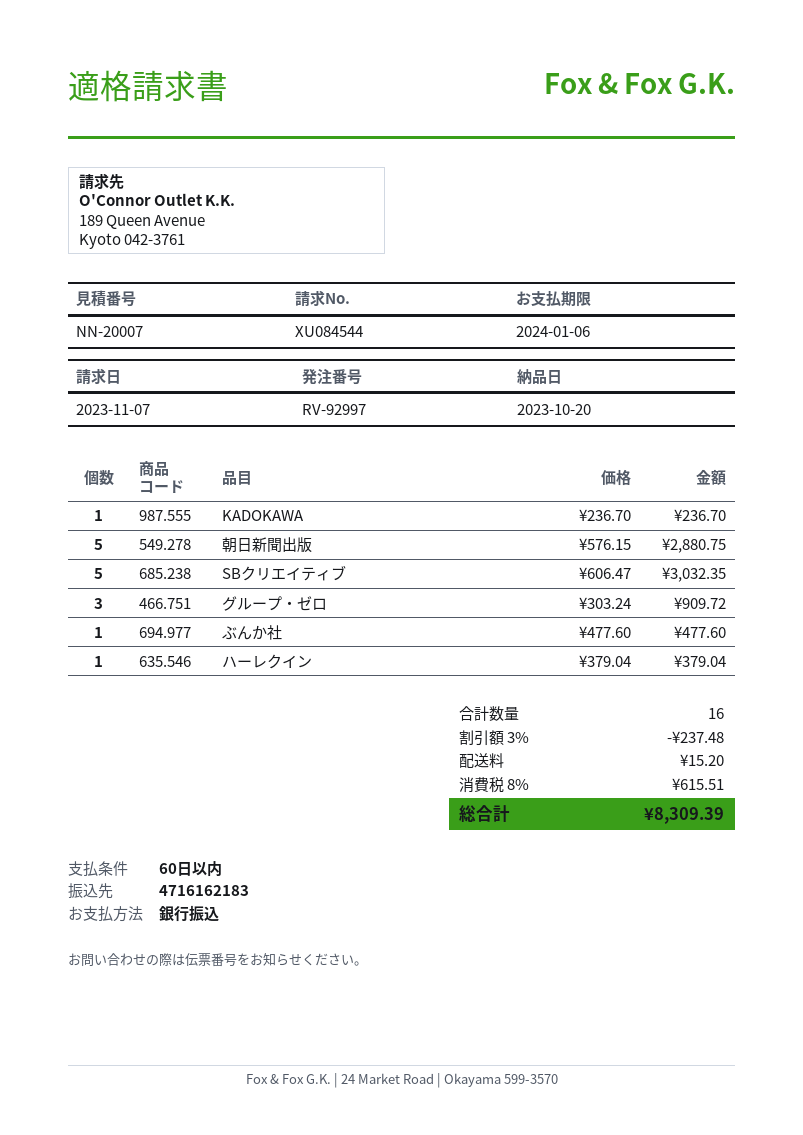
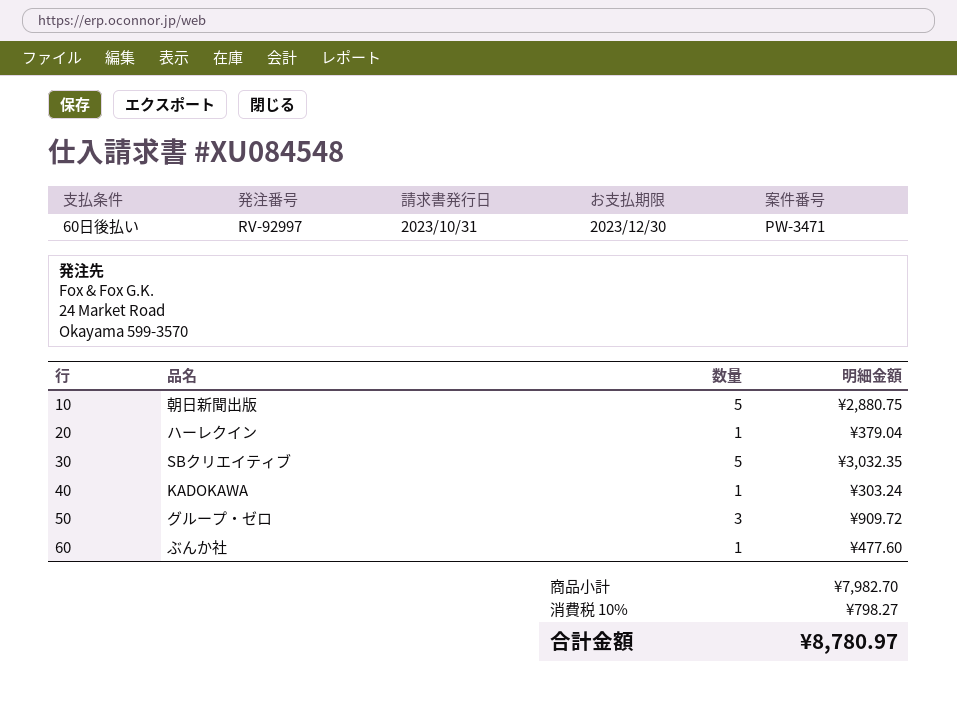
invoice number: XU084544 -> XU084548
invoice date: 2023-11-07 -> 2023-10-31
due date: 2024-01-06 -> 2023-12-30
KADOKAWA: 1 for 236.70 -> 1 for 303.24
discount: 3% = 237.48 -> none
shipping: 15.20 -> none
tax: 8% = 615.51 -> 10% = 798.27
total: 8309.39 -> 8780.97

